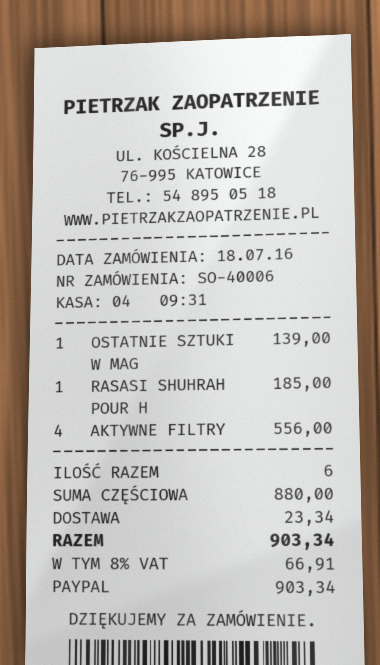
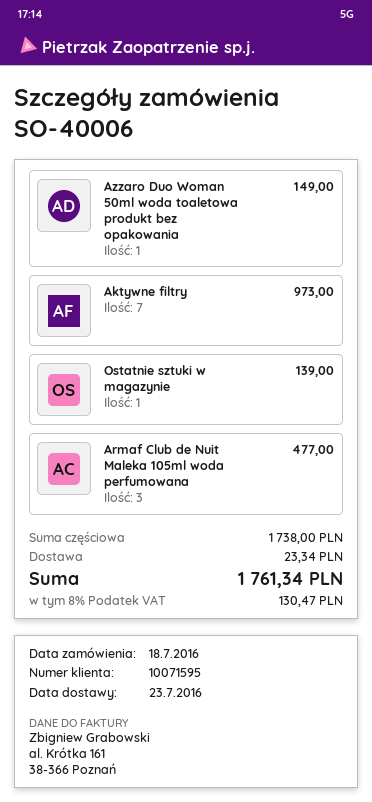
RASASI SHUHRAH POUR H: 1 for 185.00 -> none
AKTYWNE FILTRY: 4 for 556.00 -> 7 for 973.00
Azzaro Duo Woman 50ml woda toaletowa produkt bez opakowania: none -> 1 for 149.00
Armaf Club de Nuit Maleka 105ml woda perfumowana: none -> 3 for 477.00
subtotal: 880.00 -> 1738.00
tax: 8% = 66.91 -> 8% = 130.47
total: 903.34 -> 1761.34

